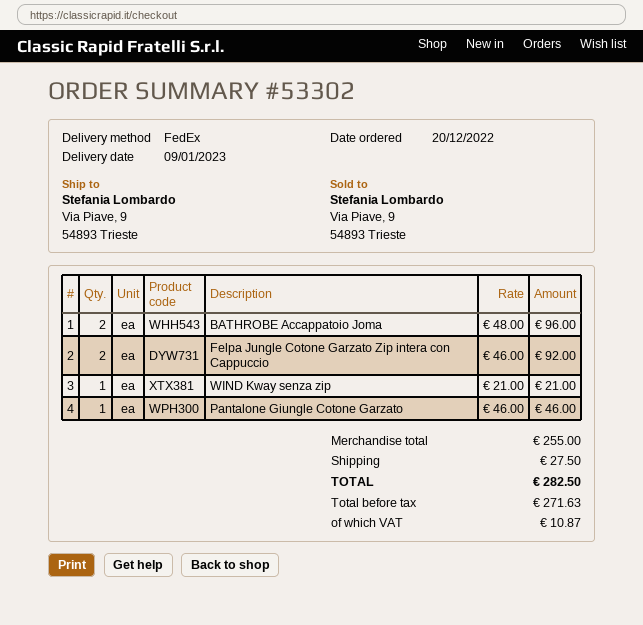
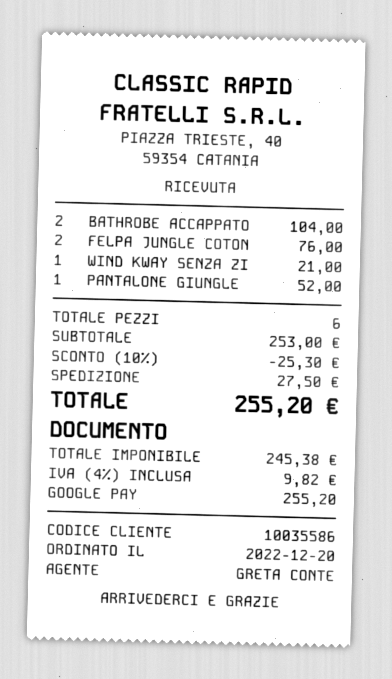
BATHROBE Accappatoio Joma: 2 for 96.00 -> 2 for 104.00
Felpa Jungle Cotone Garzato Zip intera con Cappuccio: 2 for 92.00 -> 2 for 76.00
Pantalone Giungle Cotone Garzato: 1 for 46.00 -> 1 for 52.00
subtotal: 255.00 -> 253.00
discount: none -> 10% = 25.30
net: 271.63 -> 245.38
tax: 10.87 -> 9.82
total: 282.50 -> 255.20

